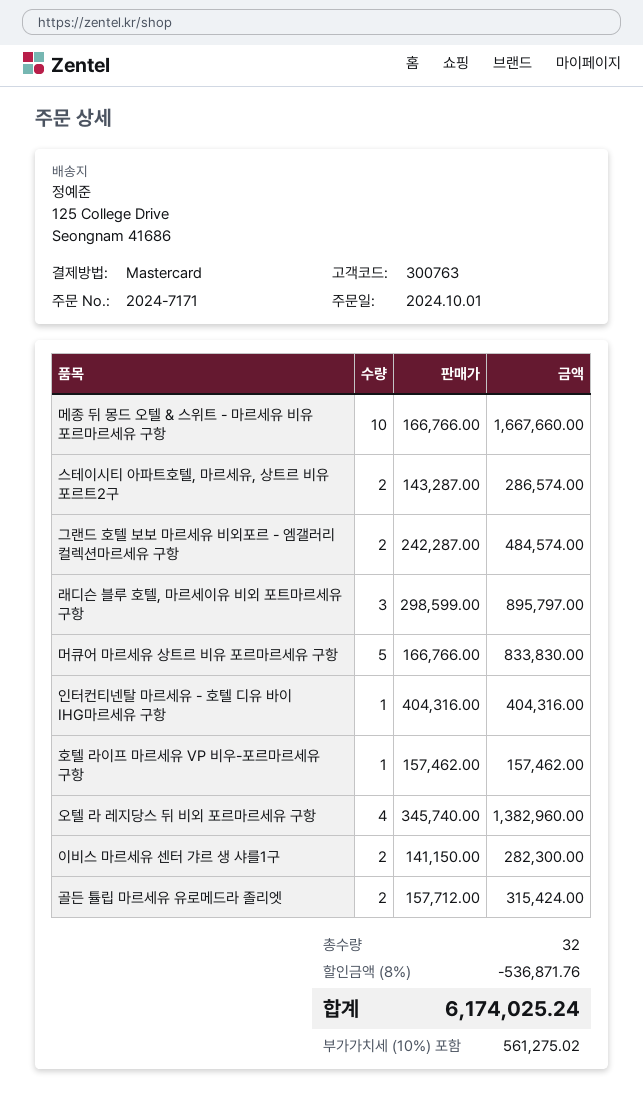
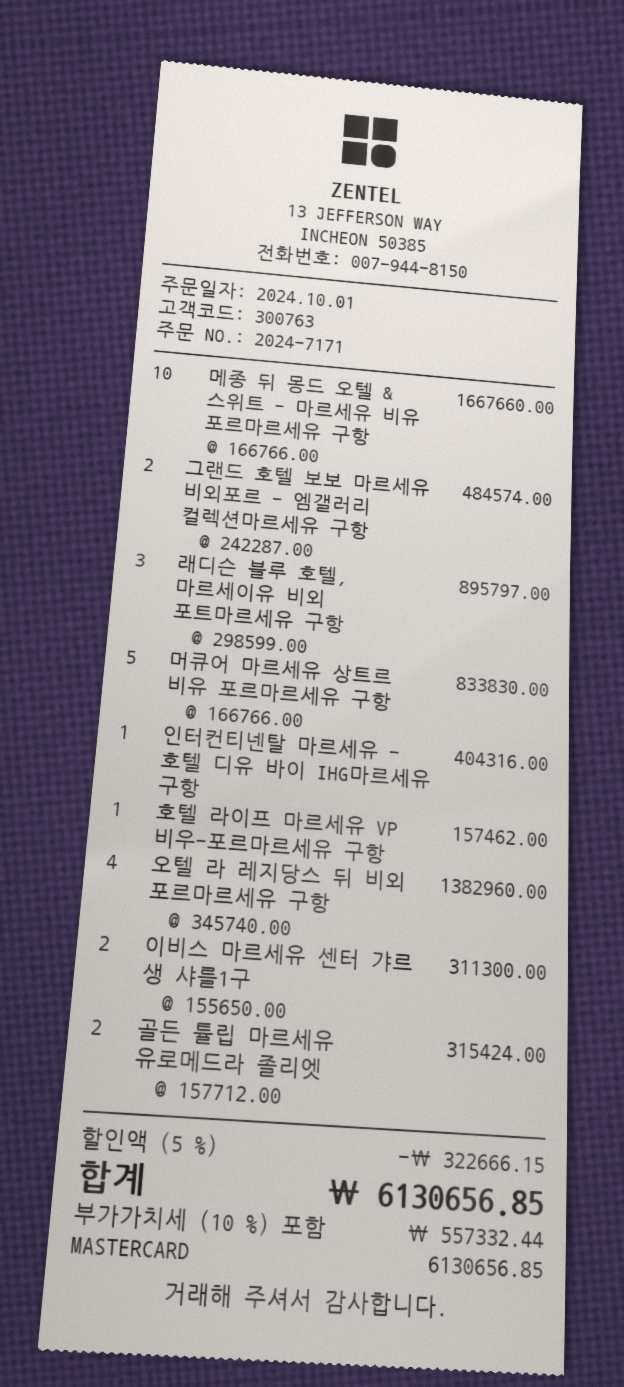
스테이시티 아파트호텔, 마르세유, 상트르 비유 포르트2구: 2 x 143287.00 = 286574.00 -> none
이비스 마르세유 센터 갸르 생 샤를1구: 2 x 141150.00 = 282300.00 -> 2 x 155650.00 = 311300.00
discount: 8% = 536871.76 -> 5% = 322666.15
tax: 10% = 561275.02 -> 10% = 557332.44
total: 6174025.24 -> 6130656.85

